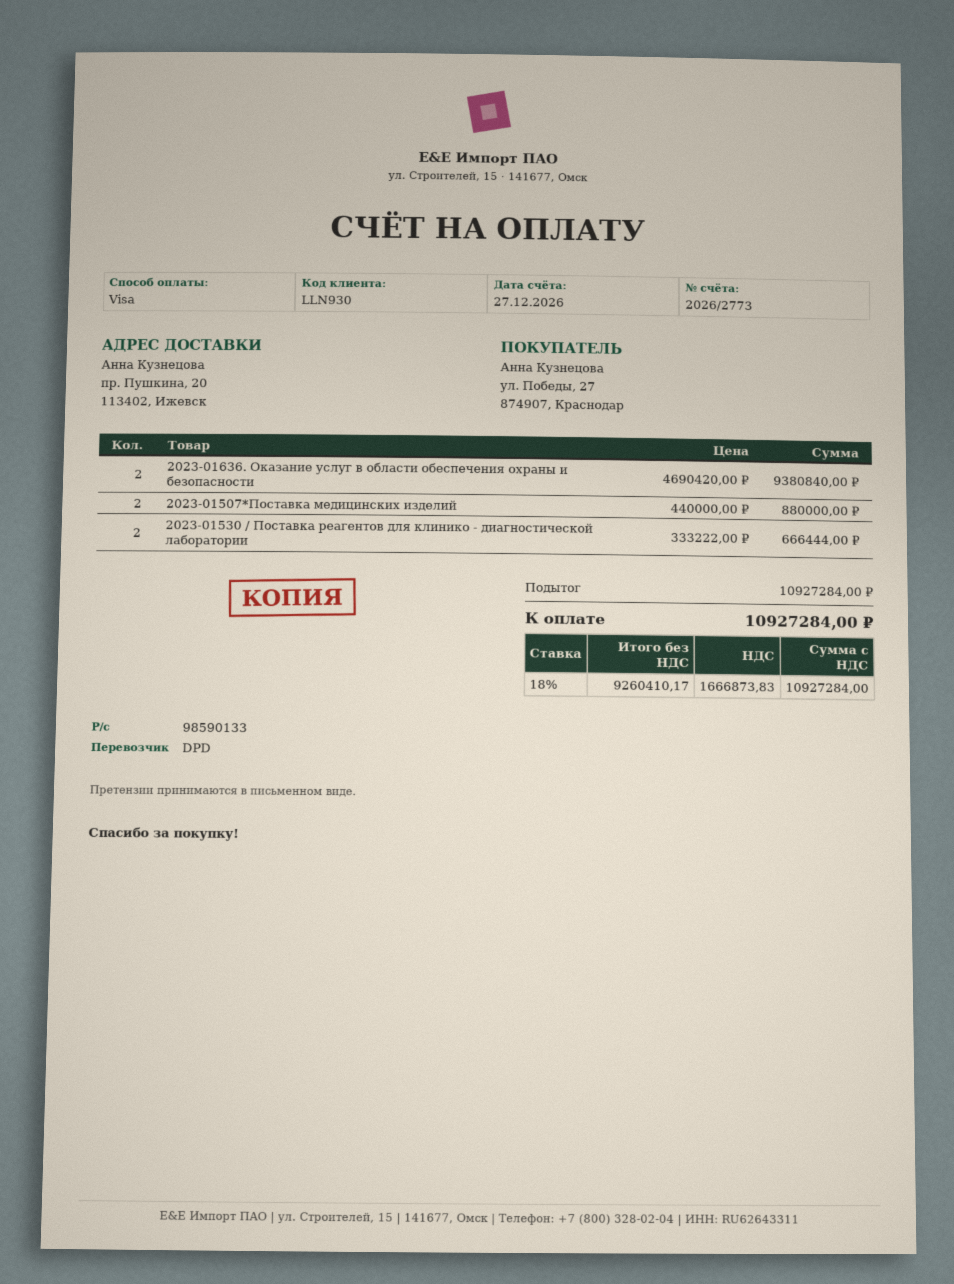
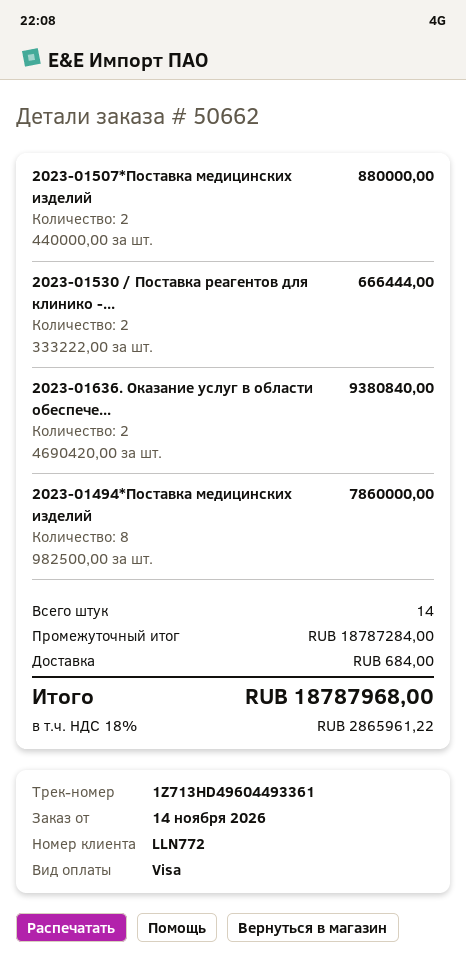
customer number: LLN930 -> LLN772
2023-01494*Поставка медицинских изделий: none -> 8 x 982500.00 = 7860000.00
subtotal: 10927284.00 -> 18787284.00
shipping: none -> 684.00
tax: 18% = 1666873.83 -> 18% = 2865961.22
total: 10927284.00 -> 18787968.00

